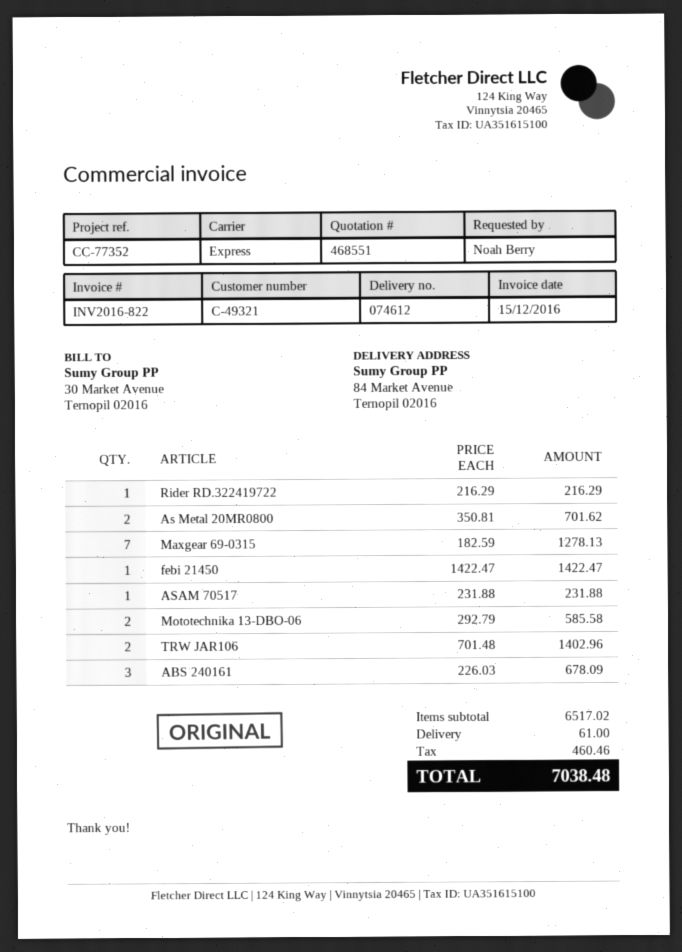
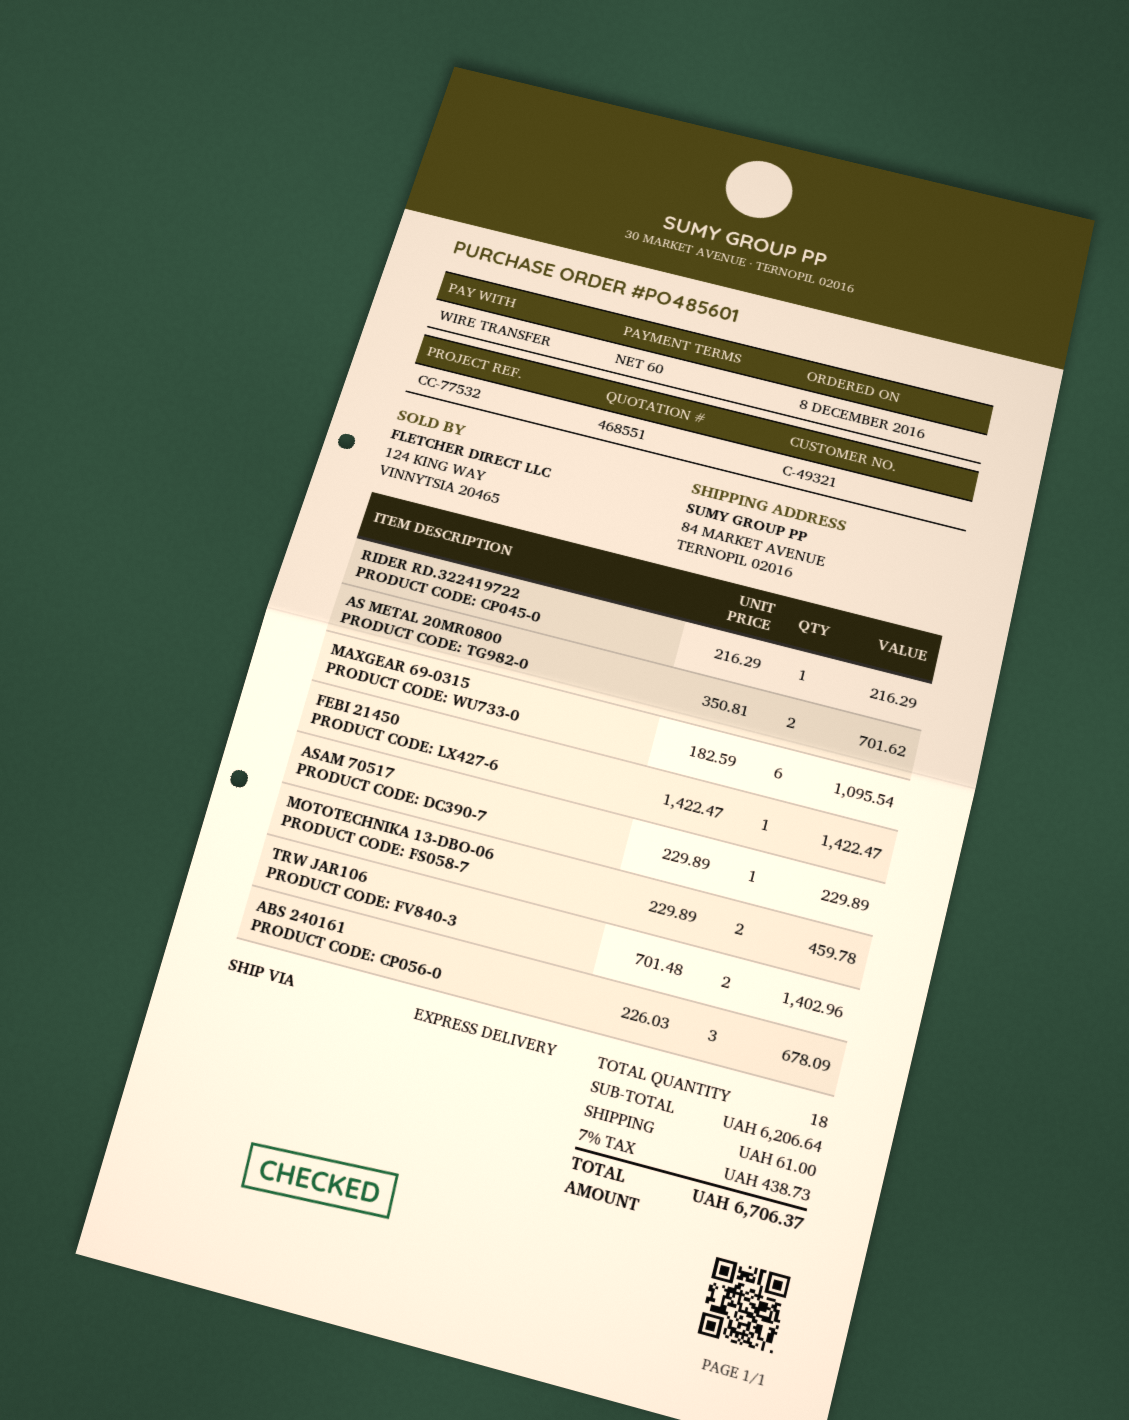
reference: CC-77352 -> CC-77532
Maxgear 69-0315: 7 x 182.59 = 1278.13 -> 6 x 182.59 = 1095.54
ASAM 70517: 1 x 231.88 = 231.88 -> 1 x 229.89 = 229.89
Mototechnika 13-DBO-06: 2 x 292.79 = 585.58 -> 2 x 229.89 = 459.78
subtotal: 6517.02 -> 6206.64
tax: 460.46 -> 438.73
total: 7038.48 -> 6706.37

